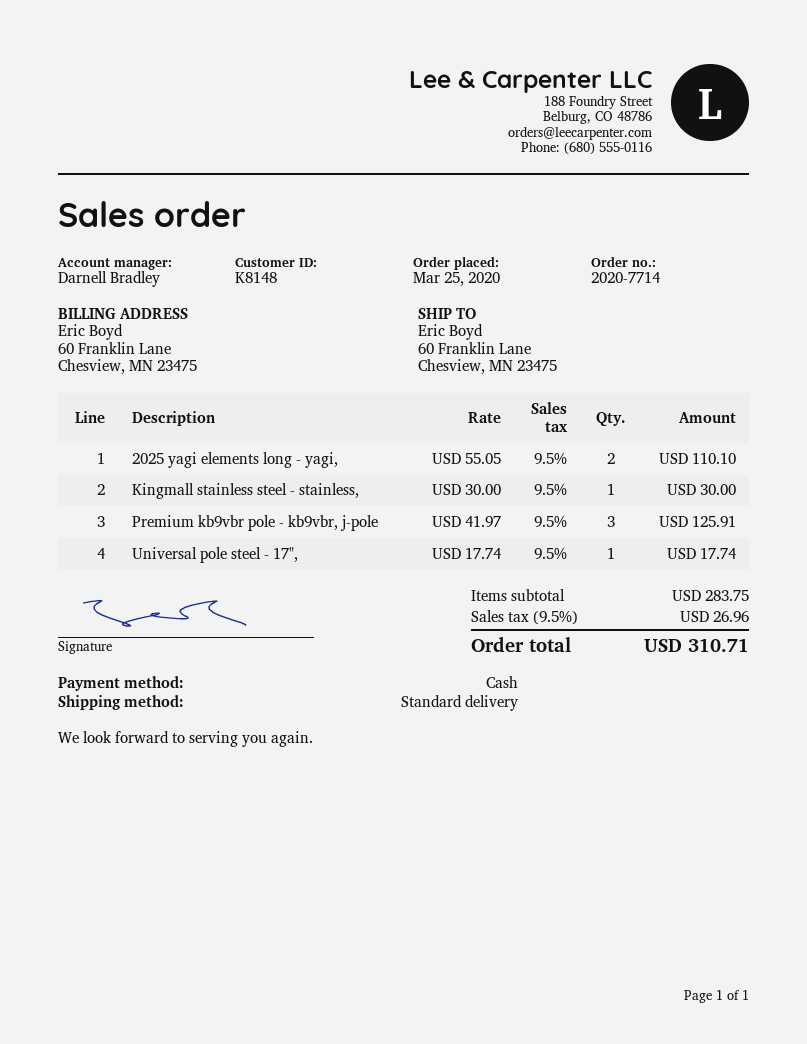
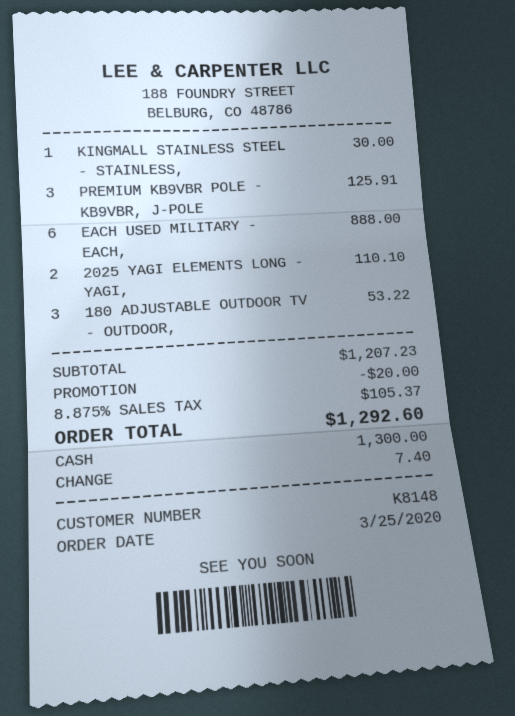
Universal pole steel - 17",: 1 for 17.74 -> none
EACH USED MILITARY - EACH,: none -> 6 for 888.00
180 ADJUSTABLE OUTDOOR TV - OUTDOOR,: none -> 3 for 53.22
subtotal: 283.75 -> 1207.23
discount: none -> 20.00
tax: 9.5% = 26.96 -> 8.875% = 105.37
total: 310.71 -> 1292.60

